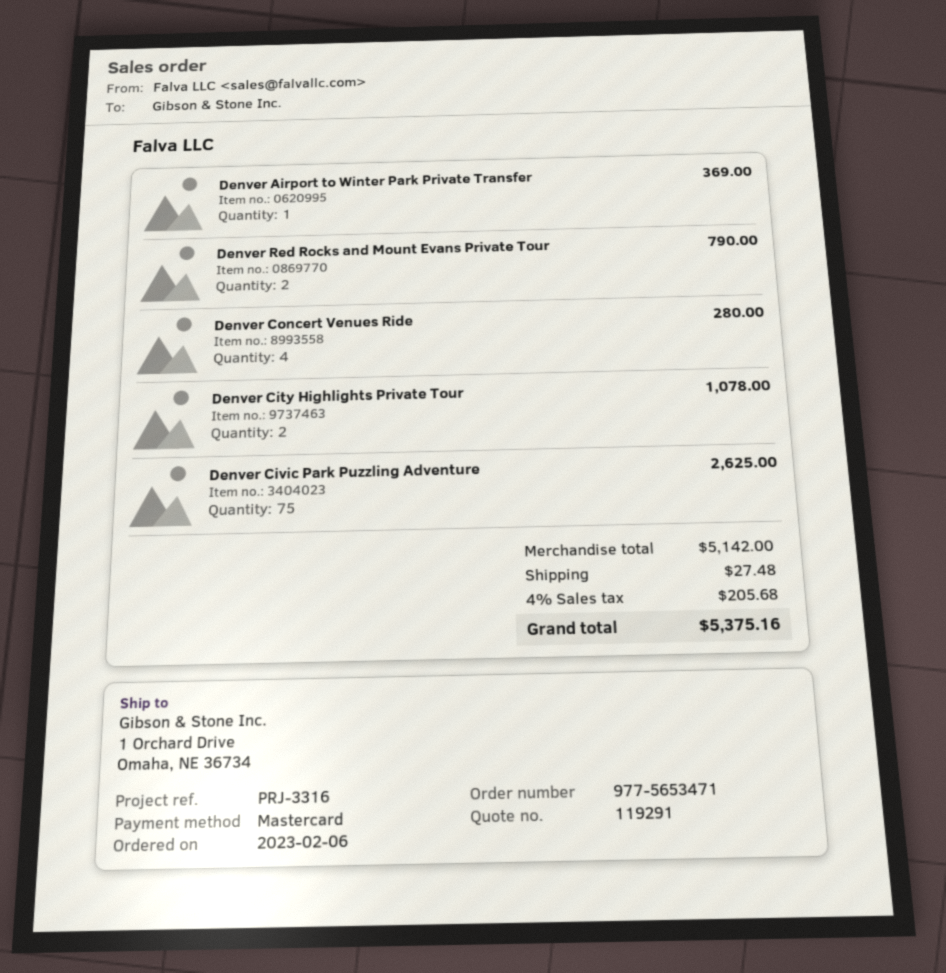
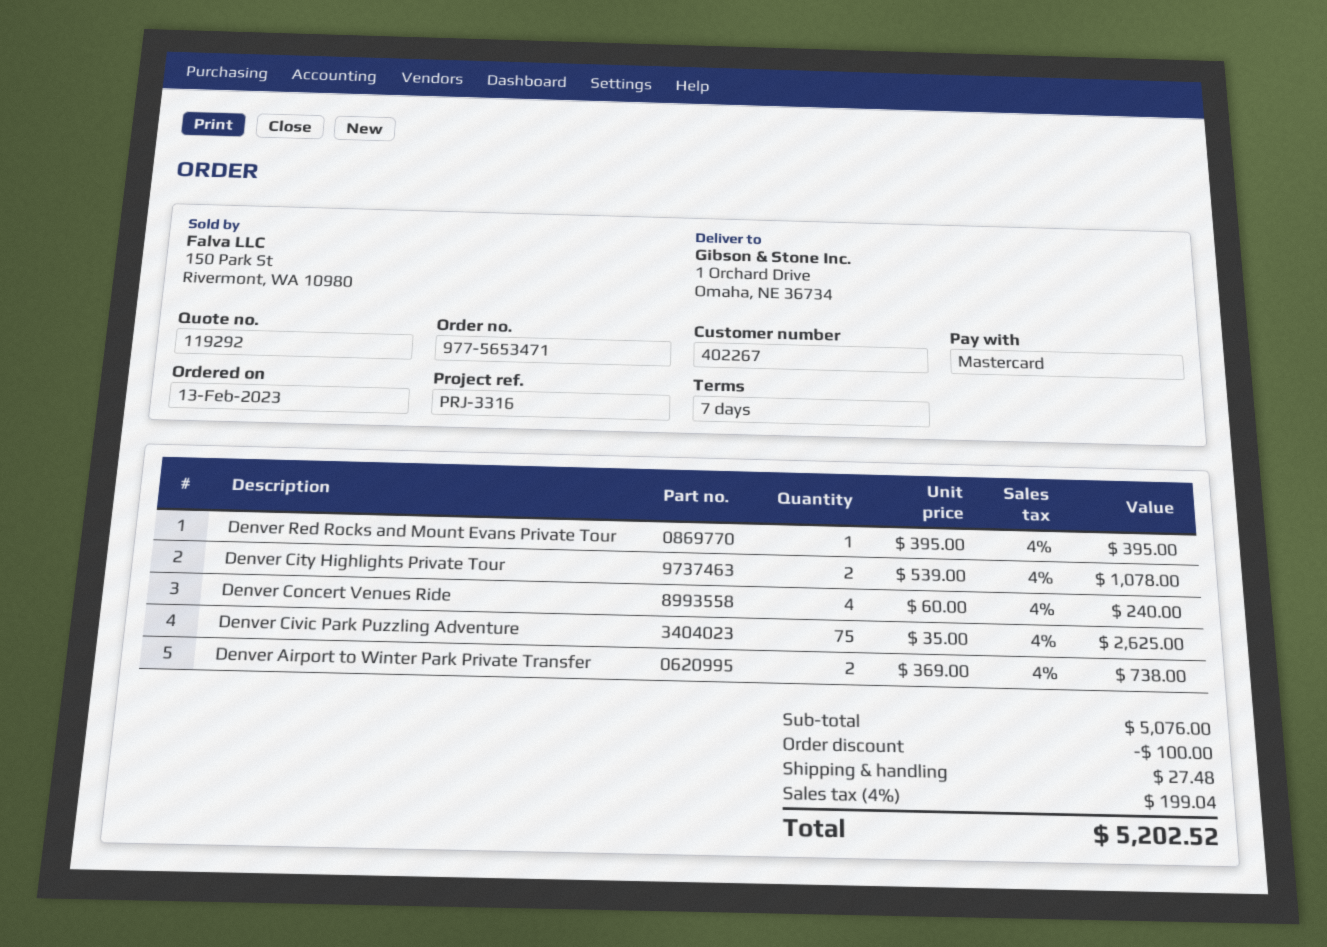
quote number: 119291 -> 119292
order date: 2023-02-06 -> 2023-02-13
Denver Airport to Winter Park Private Transfer: 1 for 369.00 -> 2 for 738.00
Denver Red Rocks and Mount Evans Private Tour: 2 for 790.00 -> 1 for 395.00
Denver Concert Venues Ride: 4 for 280.00 -> 4 for 240.00
subtotal: 5142.00 -> 5076.00
discount: none -> 100.00
tax: 4% = 205.68 -> 4% = 199.04
total: 5375.16 -> 5202.52

